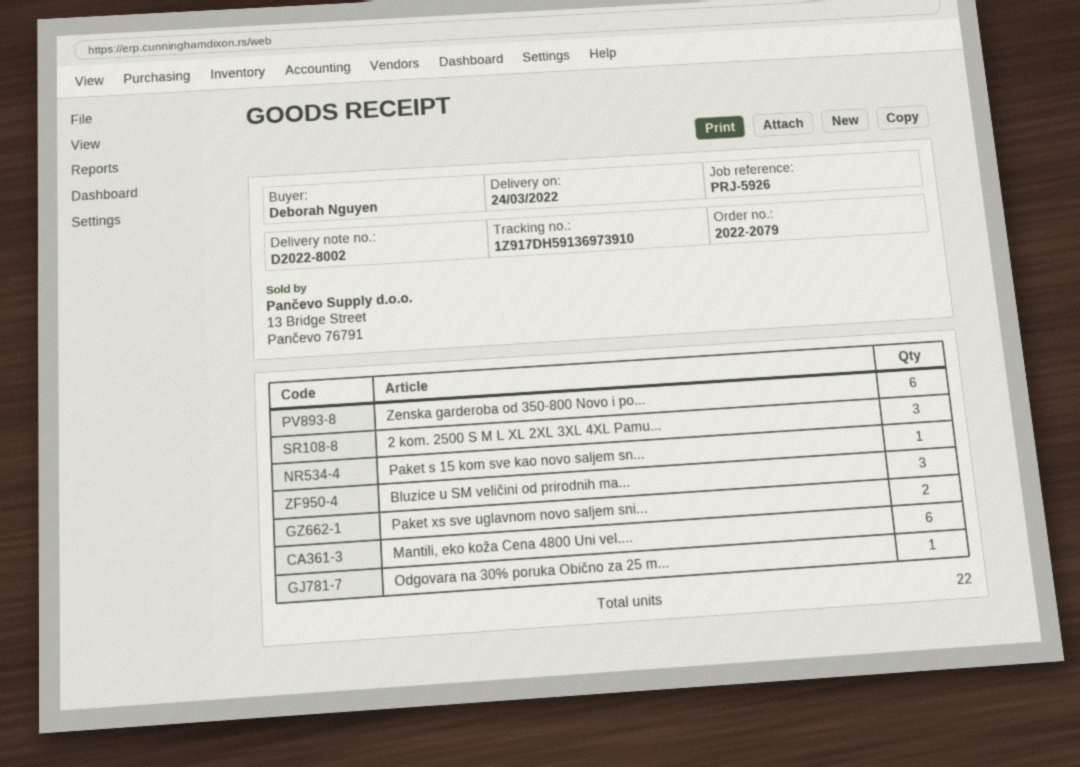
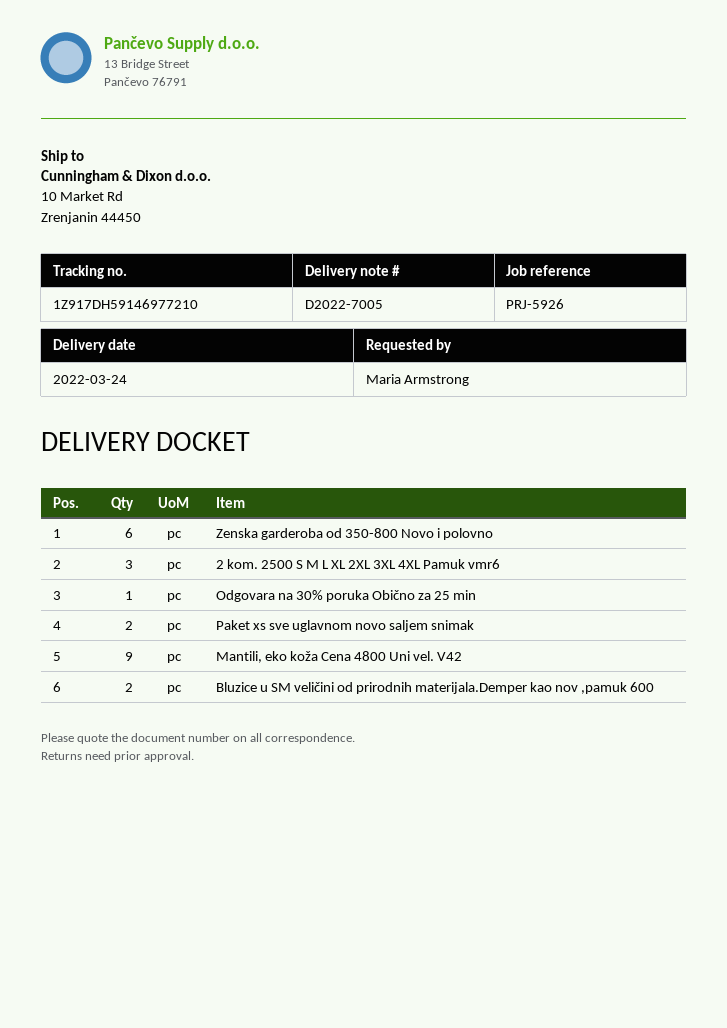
delivery note number: D2022-8002 -> D2022-7005
ordered by: Deborah Nguyen -> Maria Armstrong
tracking number: 1Z917DH59136973910 -> 1Z917DH59146977210
Paket s 15 kom sve kao novo saljem sn...: 1 -> none
Bluzice u SM veličini od prirodnih ma...: 3 -> 2
Mantili, eko koža Cena 4800 Uni vel....: 6 -> 9

